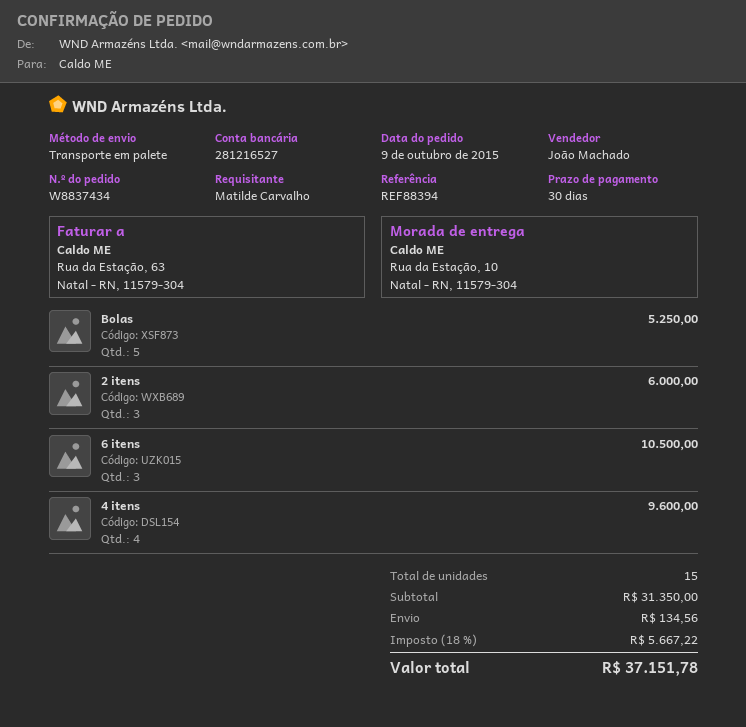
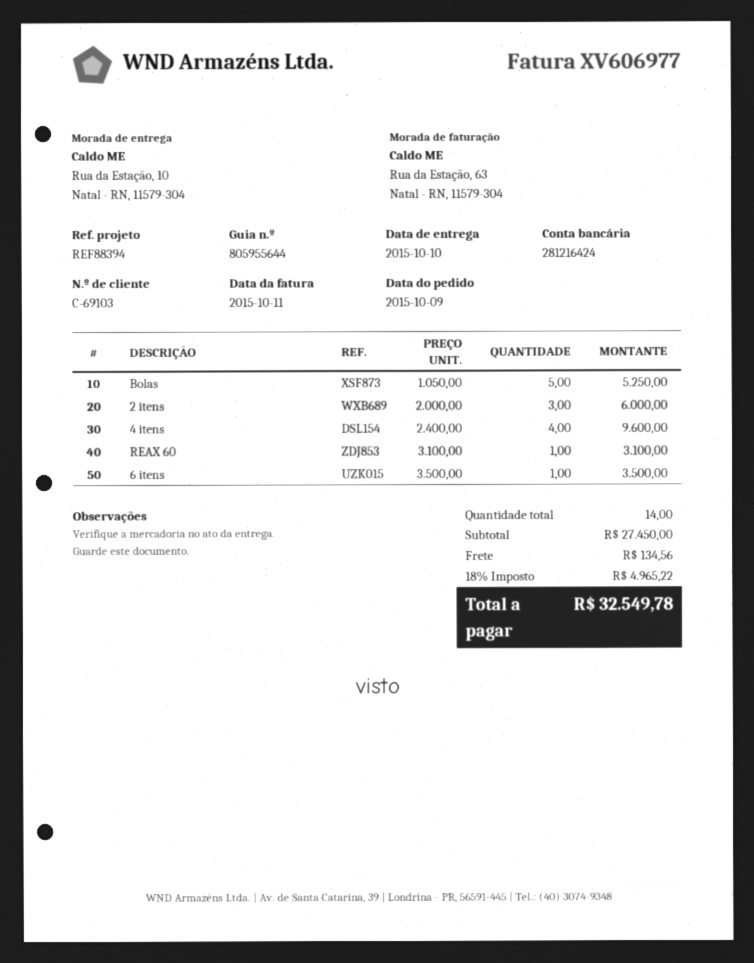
bank account: 281216527 -> 281216424
6 itens: 3 for 10500.00 -> 1 for 3500.00
REAX 60: none -> 1 for 3100.00
total quantity: 15 -> 14
subtotal: 31350.00 -> 27450.00
tax: 18% = 5667.22 -> 18% = 4965.22
total: 37151.78 -> 32549.78

